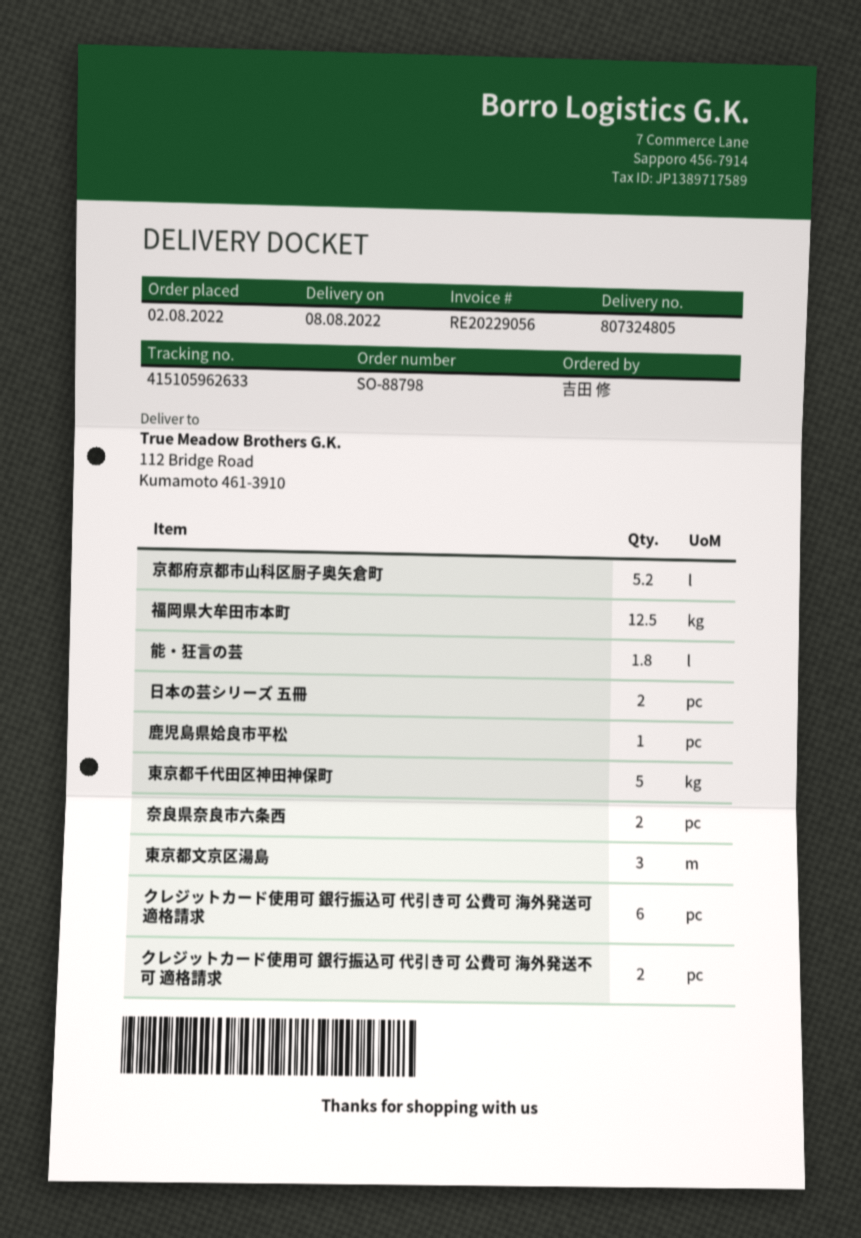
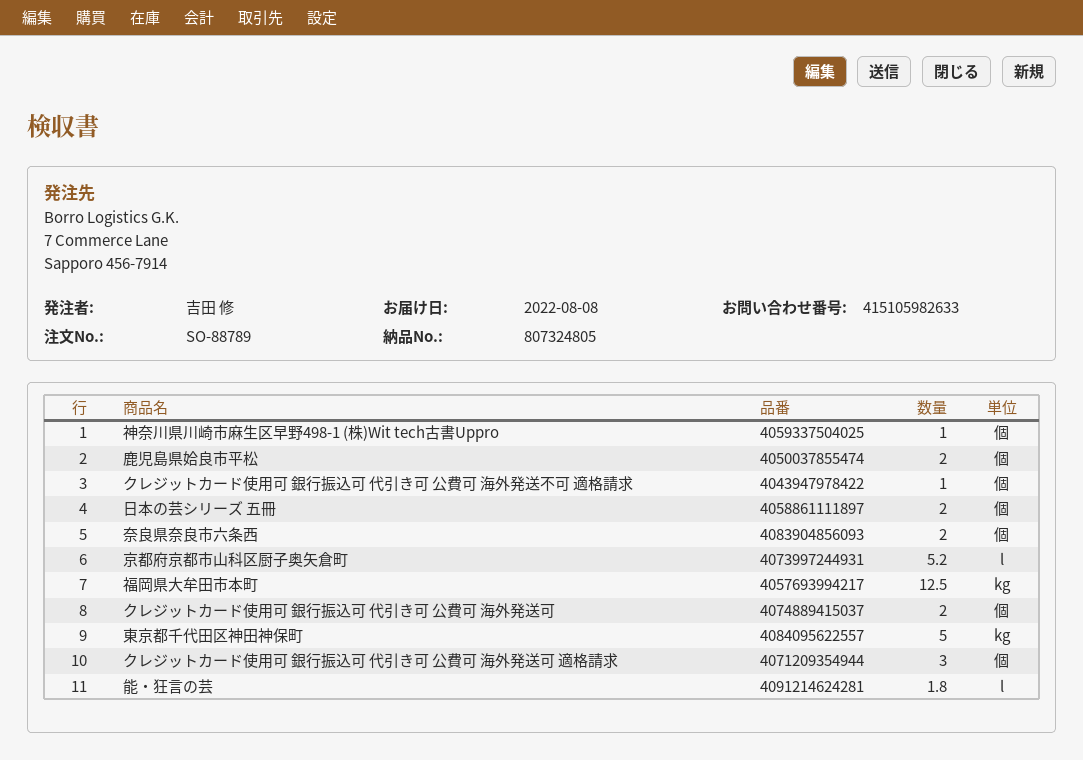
order number: SO-88798 -> SO-88789
tracking number: 415105962633 -> 415105982633
鹿児島県姶良市平松: 1 -> 2
東京都文京区湯島: 3 -> none
クレジットカード使用可 銀行振込可 代引き可 公費可 海外発送可 適格請求: 6 -> 3
クレジットカード使用可 銀行振込可 代引き可 公費可 海外発送不可 適格請求: 2 -> 1
神奈川県川崎市麻生区早野498-1 (株)Wit tech古書Uppro: none -> 1
クレジットカード使用可 銀行振込可 代引き可 公費可 海外発送可: none -> 2

